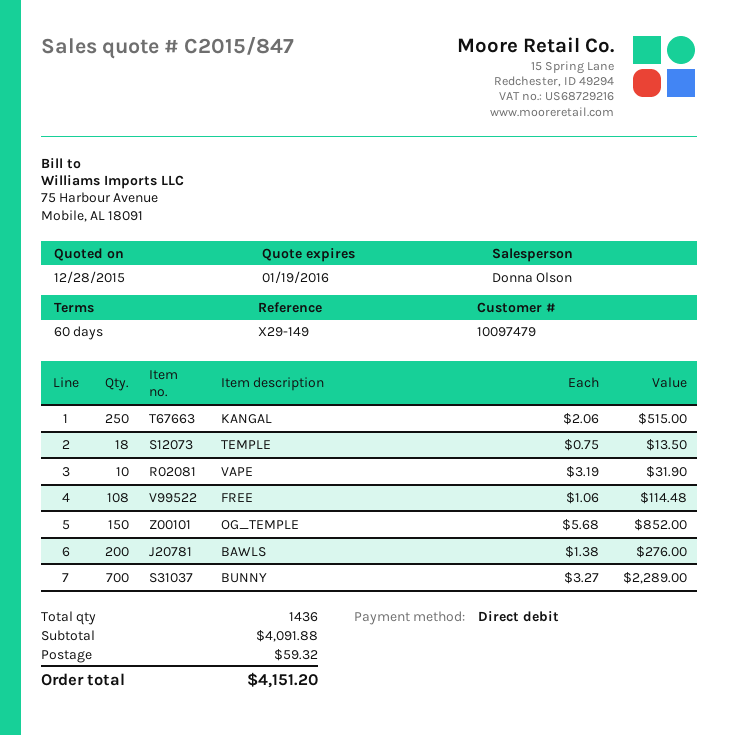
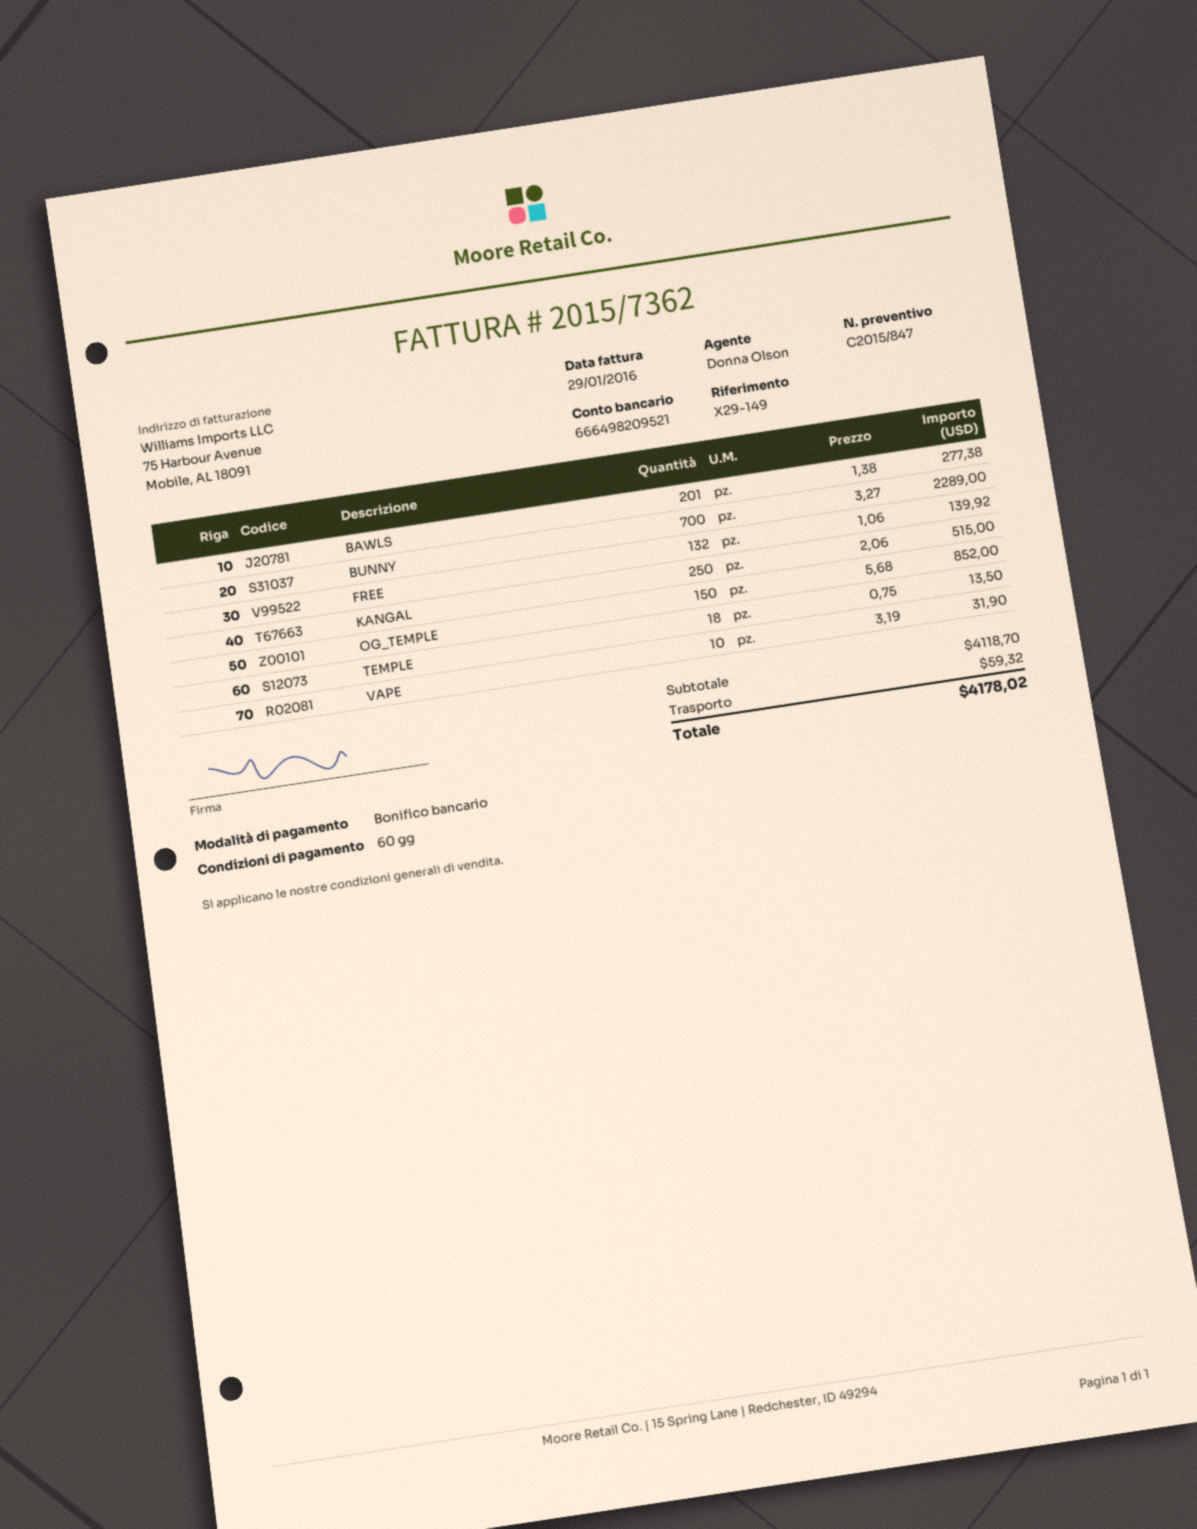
payment method: direct debit -> bank transfer
FREE: 108 x 1.06 = 114.48 -> 132 x 1.06 = 139.92
BAWLS: 200 x 1.38 = 276.00 -> 201 x 1.38 = 277.38
subtotal: 4091.88 -> 4118.70
total: 4151.20 -> 4178.02

